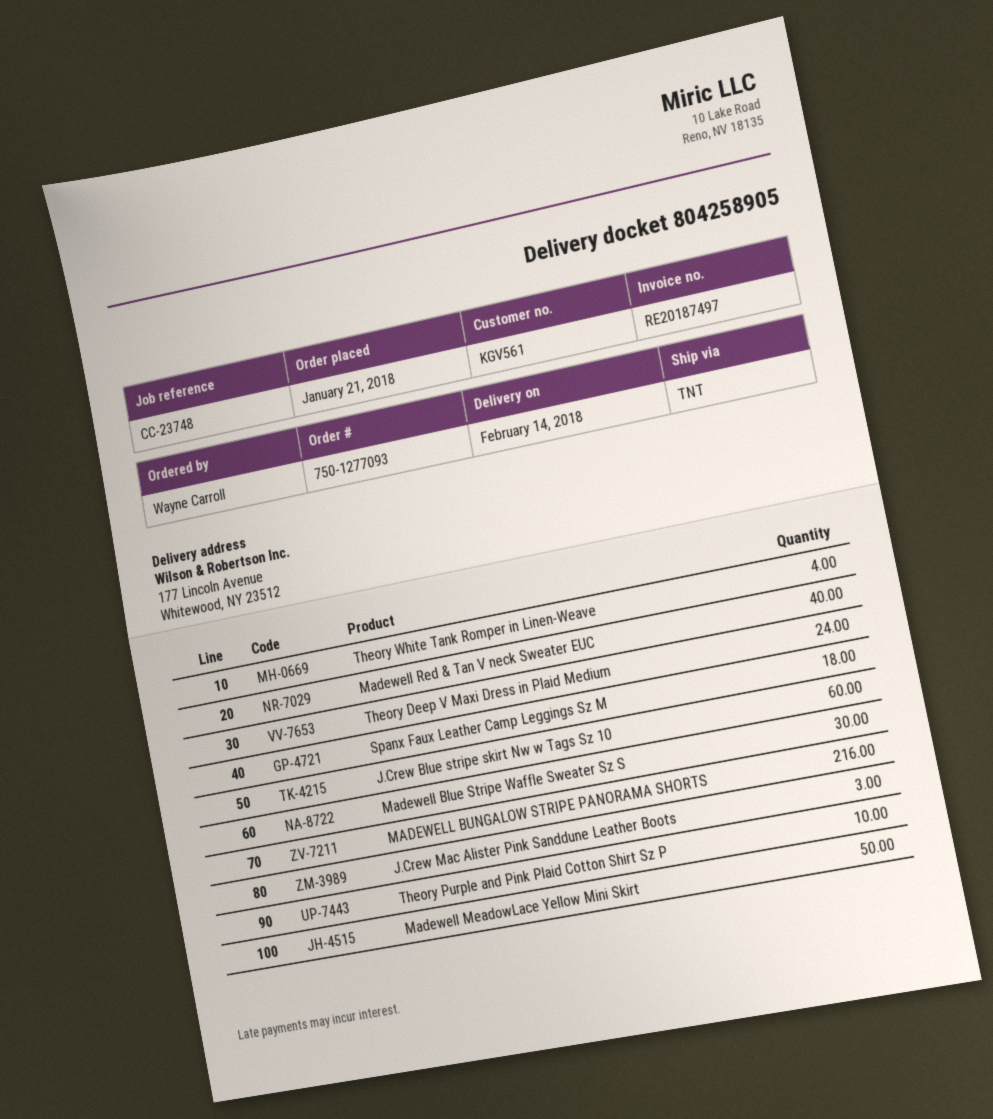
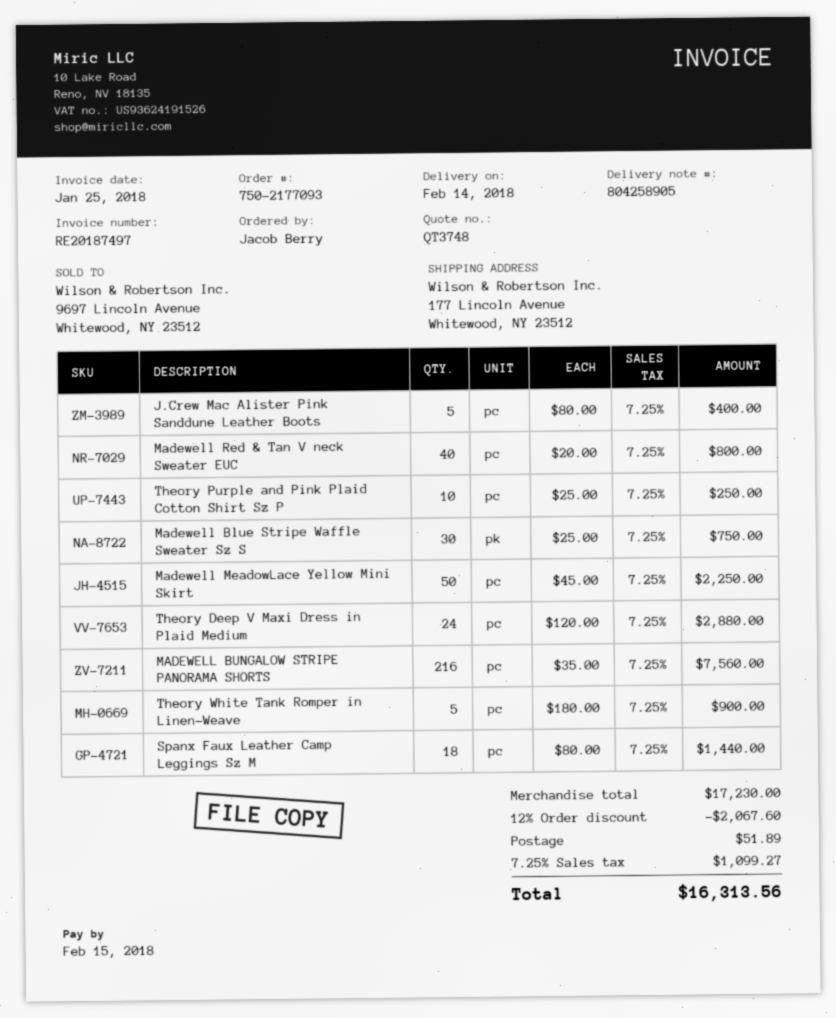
order number: 750-1277093 -> 750-2177093
ordered by: Wayne Carroll -> Jacob Berry
Theory White Tank Romper in Linen-Weave: 4 -> 5
J.Crew Blue stripe skirt Nw w Tags Sz 10: 60 -> none
J.Crew Mac Alister Pink Sanddune Leather Boots: 3 -> 5

